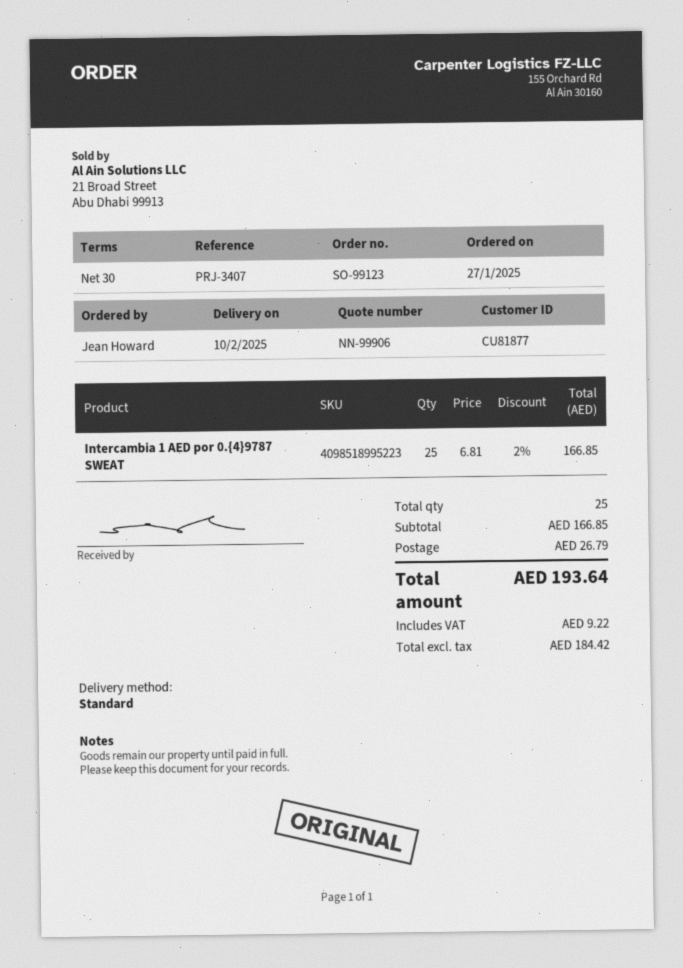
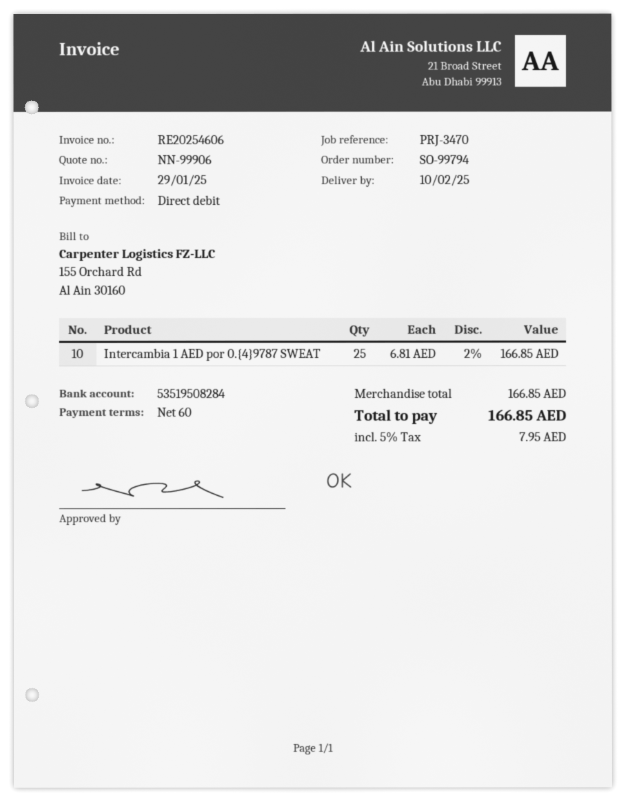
order number: SO-99123 -> SO-99794
payment terms: 30 days -> 60 days
reference: PRJ-3407 -> PRJ-3470
shipping: 26.79 -> none
tax: 9.22 -> 7.95
total: 193.64 -> 166.85

